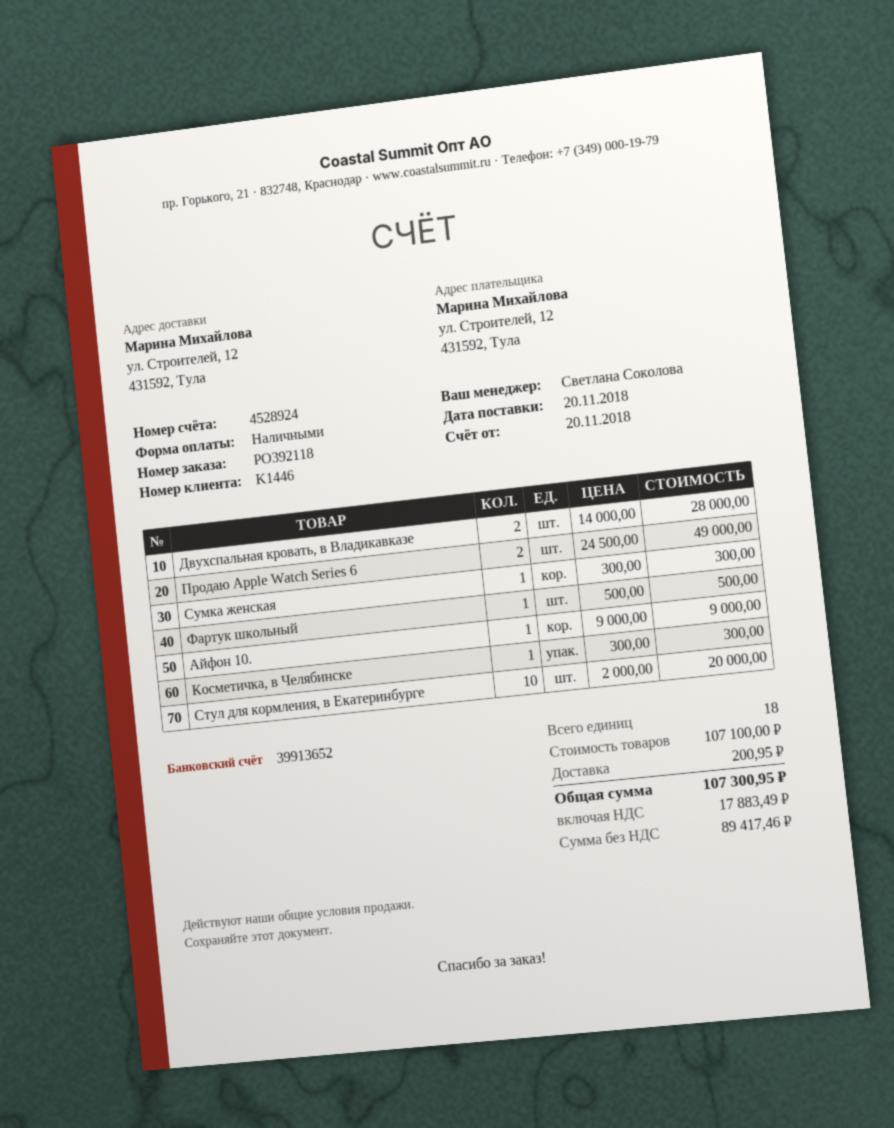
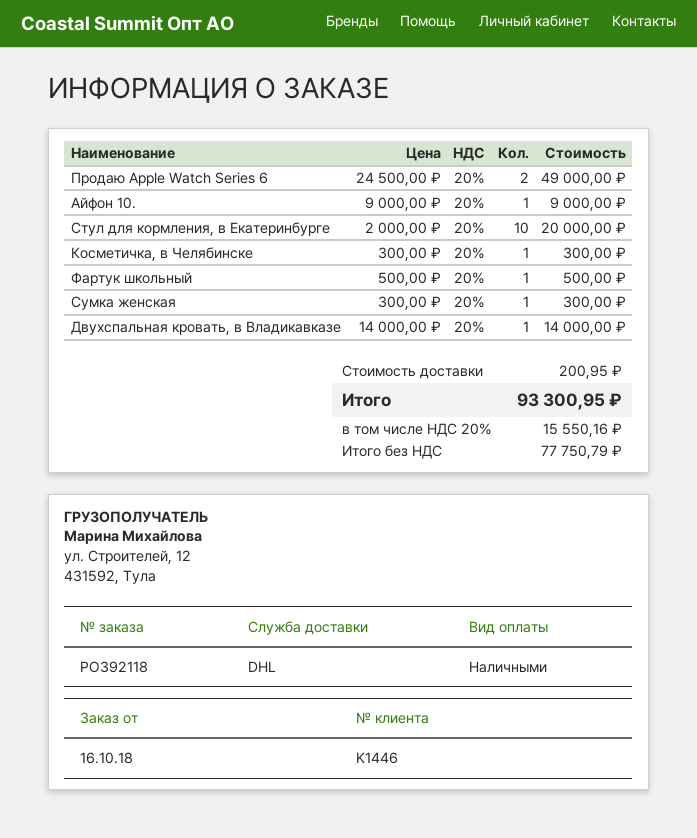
Двухспальная кровать, в Владикавказе: 2 x 14000.00 = 28000.00 -> 1 x 14000.00 = 14000.00
net: 89417.46 -> 77750.79
tax: 17883.49 -> 15550.16
total: 107300.95 -> 93300.95

